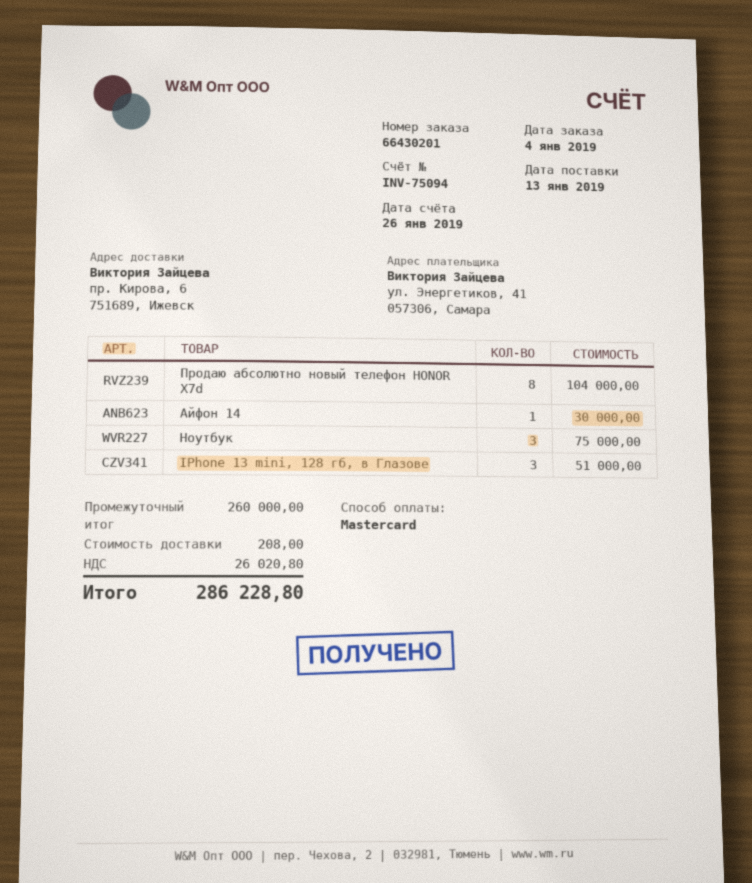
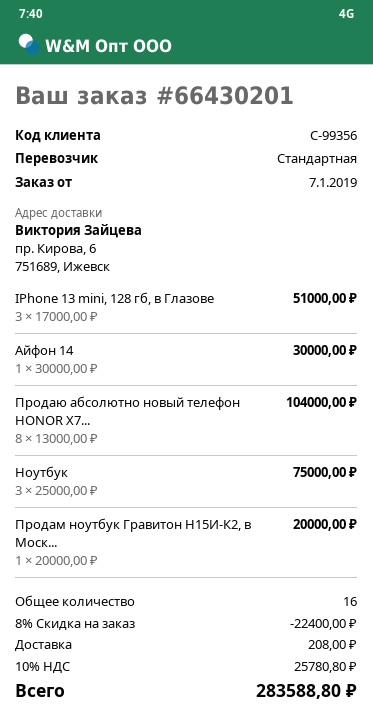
order date: 2019-01-04 -> 2019-01-07
Продам ноутбук Гравитон H15И-К2, в Моск...: none -> 1 for 20000.00
discount: none -> 8% = 22400.00
tax: 26020.80 -> 25780.80
total: 286228.80 -> 283588.80

